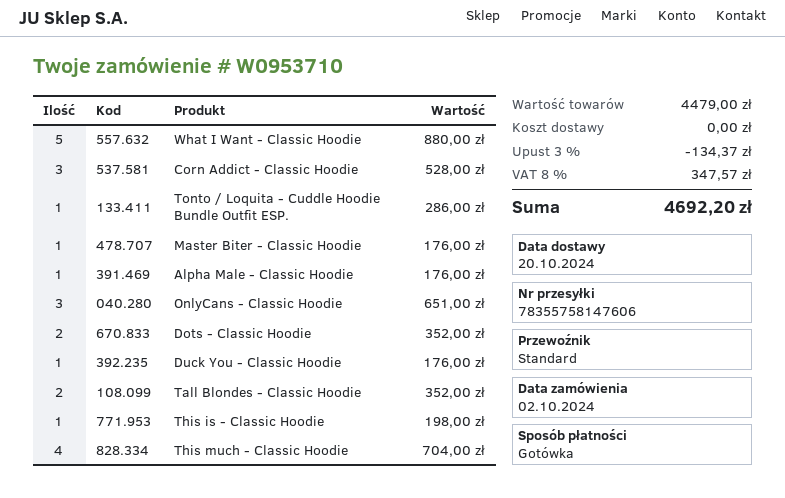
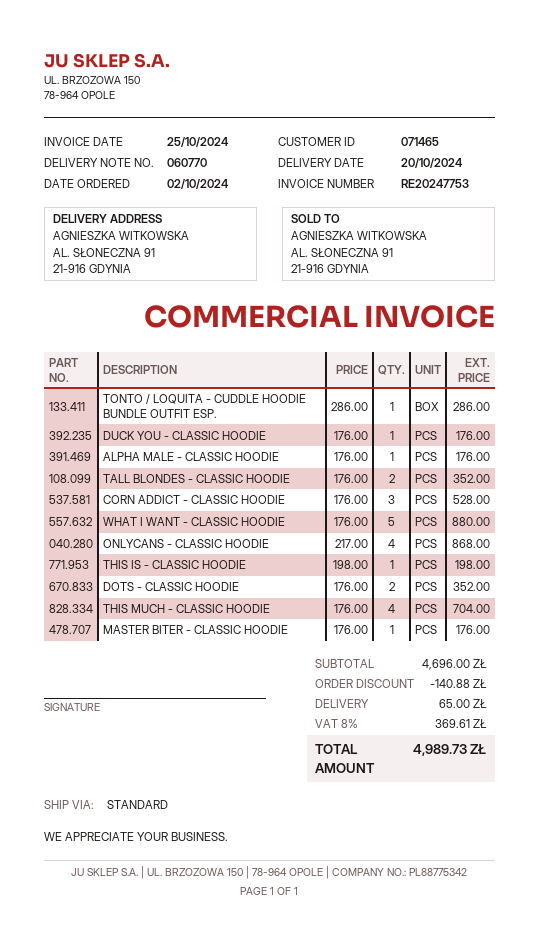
OnlyCans - Classic Hoodie: 3 for 651.00 -> 4 for 868.00
subtotal: 4479.00 -> 4696.00
discount: 134.37 -> 140.88
shipping: 0.00 -> 65.00
tax: 8% = 347.57 -> 8% = 369.61
total: 4692.20 -> 4989.73

